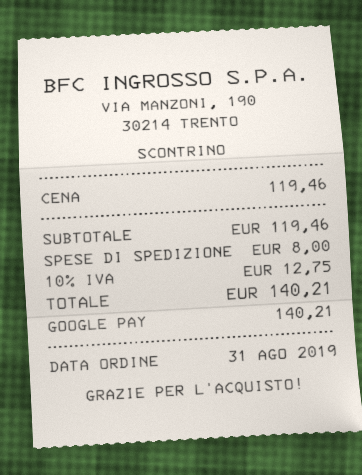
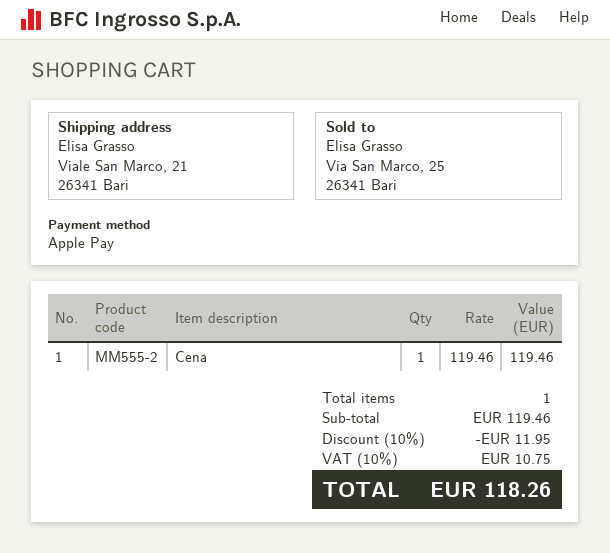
payment method: Google Pay -> Apple Pay
discount: none -> 10% = 11.95
shipping: 8.00 -> none
tax: 10% = 12.75 -> 10% = 10.75
total: 140.21 -> 118.26

